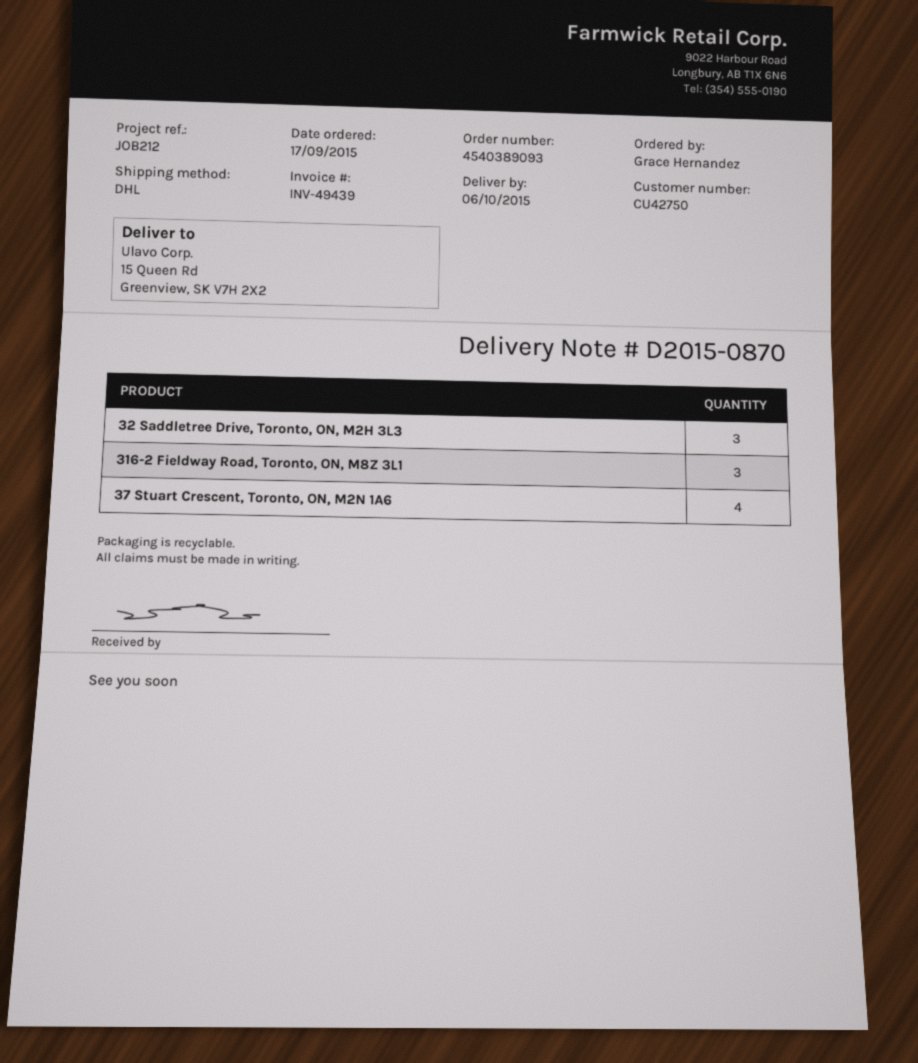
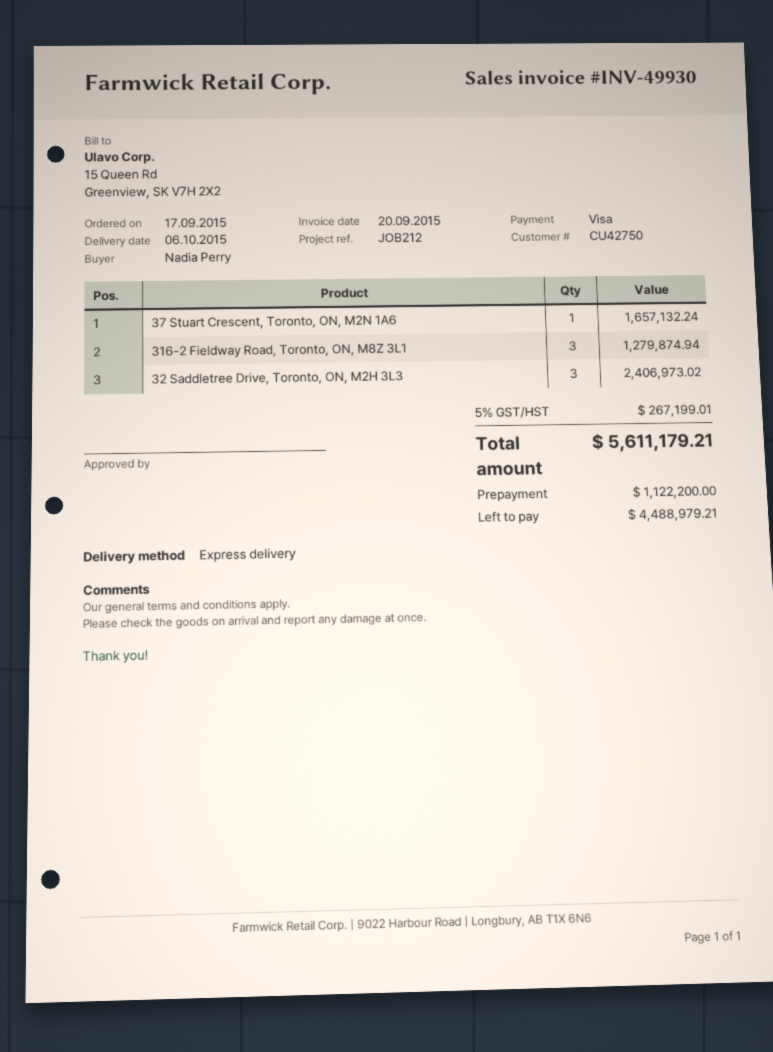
invoice number: INV-49439 -> INV-49930
ordered by: Grace Hernandez -> Nadia Perry
shipping method: DHL -> express
37 Stuart Crescent, Toronto, ON, M2N 1A6: 4 -> 1

